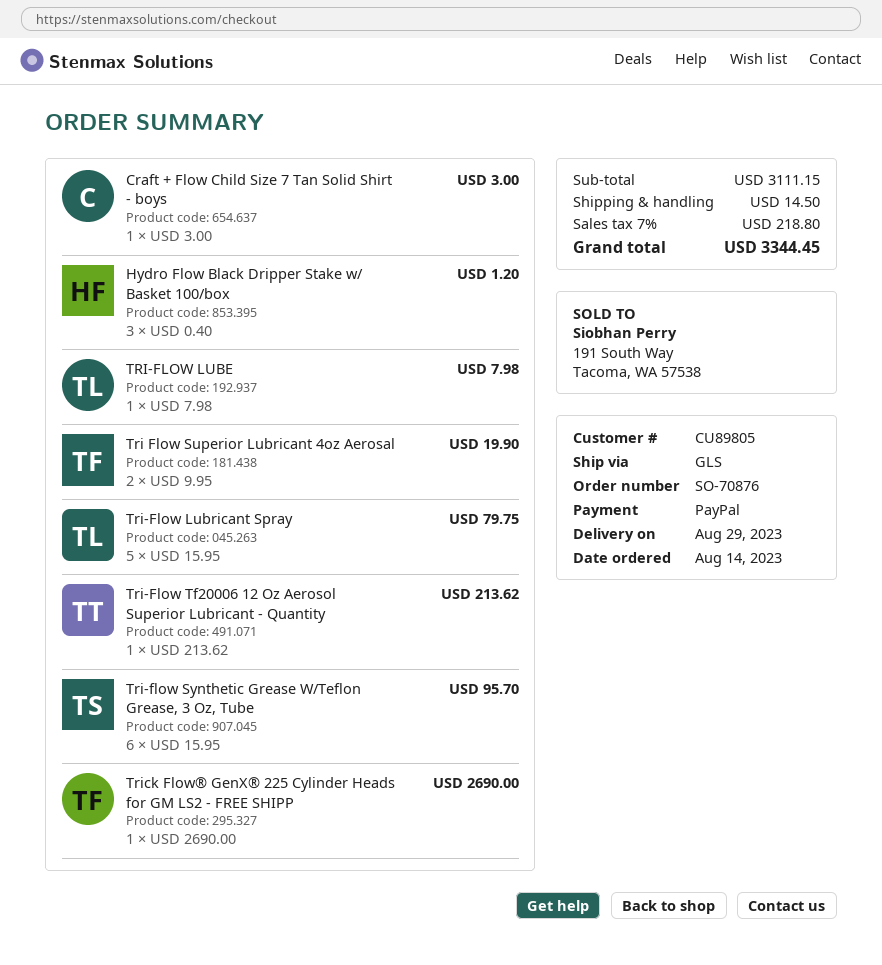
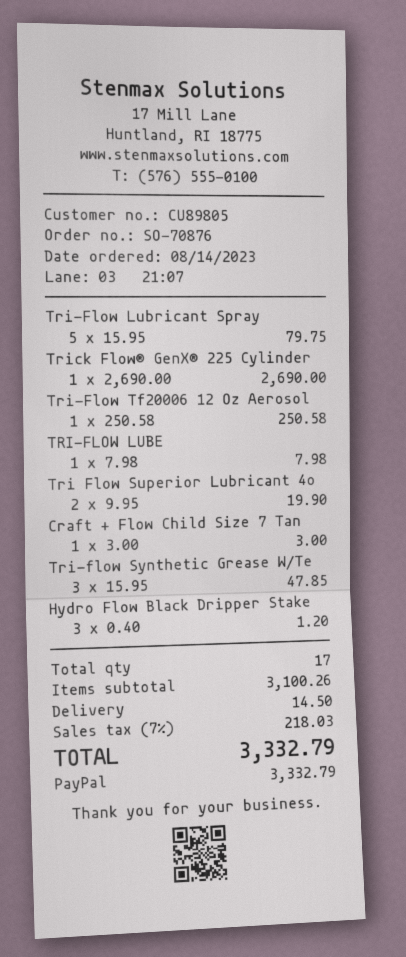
Tri-Flow Tf20006 12 Oz Aerosol Superior Lubricant - Quantity: 1 x 213.62 = 213.62 -> 1 x 250.58 = 250.58
Tri-flow Synthetic Grease W/Teflon Grease, 3 Oz, Tube: 6 x 15.95 = 95.70 -> 3 x 15.95 = 47.85
subtotal: 3111.15 -> 3100.26
tax: 7% = 218.80 -> 7% = 218.03
total: 3344.45 -> 3332.79

